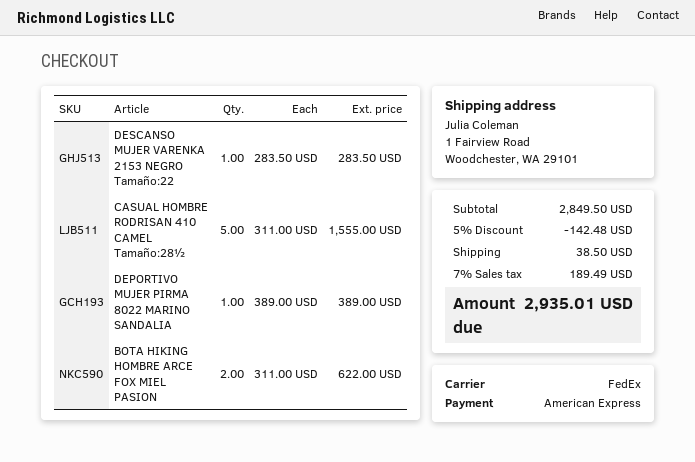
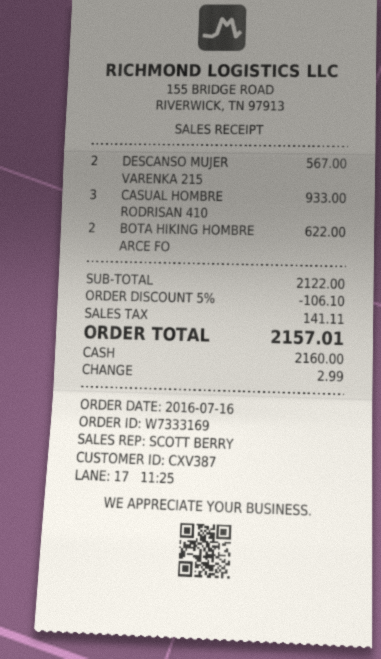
payment method: American Express -> cash
DESCANSO MUJER VARENKA 2153 NEGRO Tamaño:22: 1 for 283.50 -> 2 for 567.00
CASUAL HOMBRE RODRISAN 410 CAMEL Tamaño:28½: 5 for 1555.00 -> 3 for 933.00
DEPORTIVO MUJER PIRMA 8022 MARINO SANDALIA: 1 for 389.00 -> none
subtotal: 2849.50 -> 2122.00
discount: 5% = 142.48 -> 5% = 106.10
shipping: 38.50 -> none
tax: 189.49 -> 141.11
total: 2935.01 -> 2157.01

